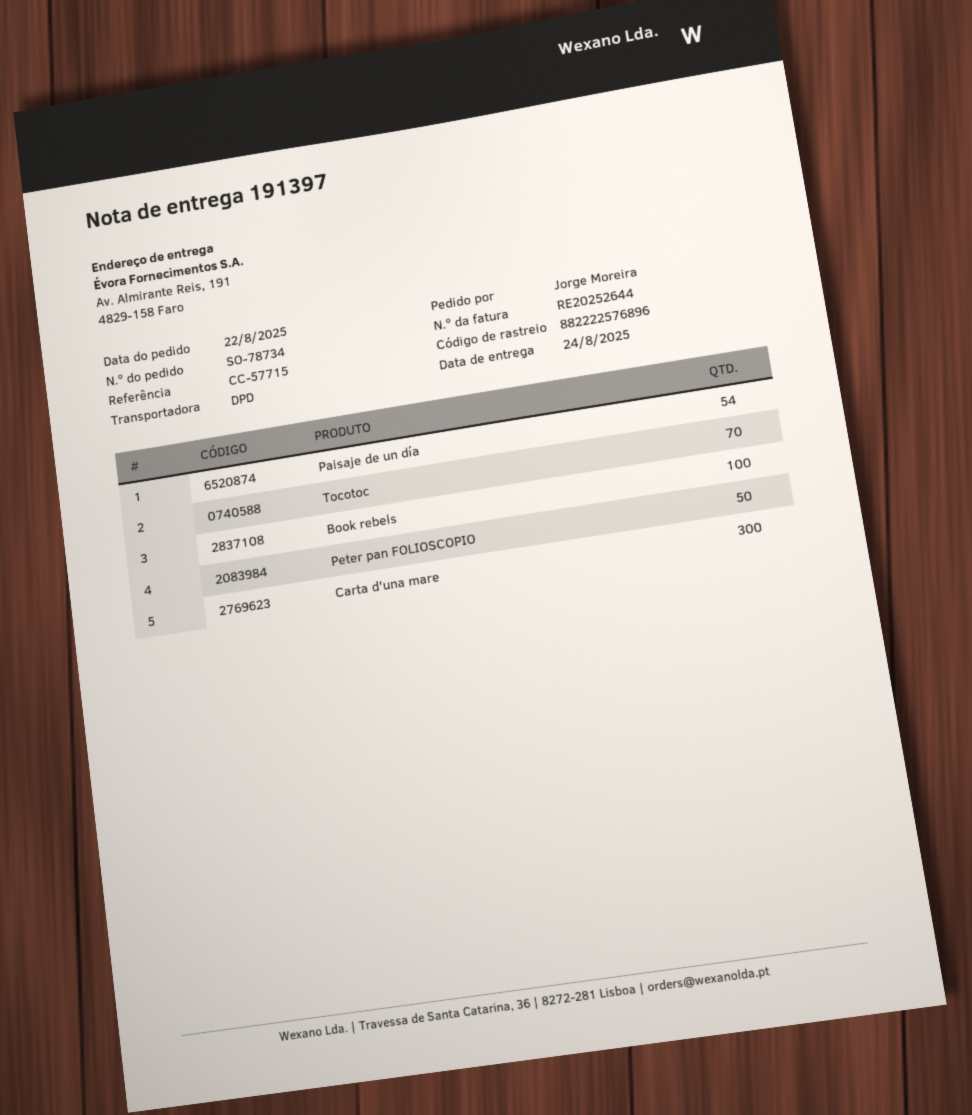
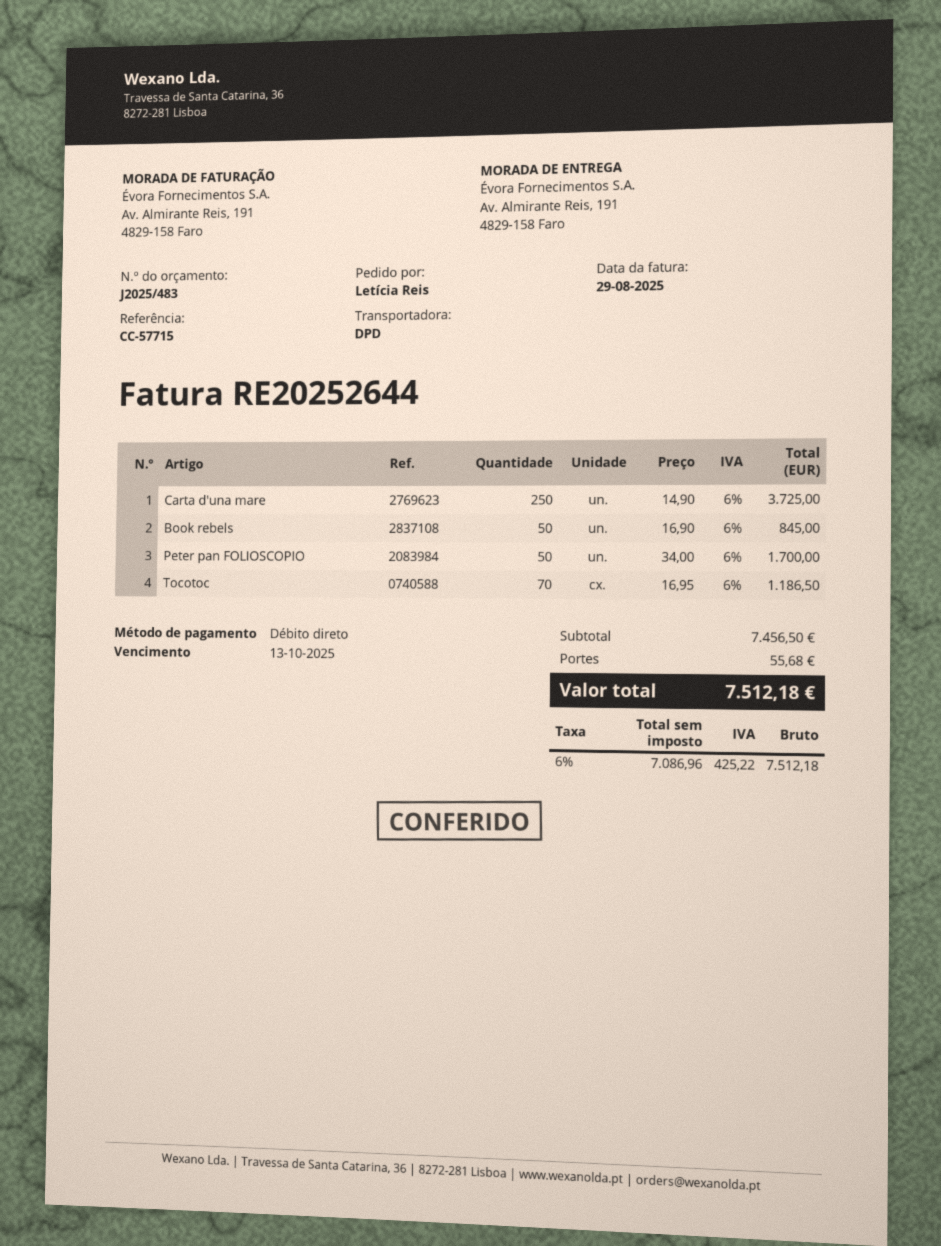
ordered by: Jorge Moreira -> Letícia Reis
Paisaje de un día: 54 -> none
Book rebels: 100 -> 50
Carta d'una mare: 300 -> 250

